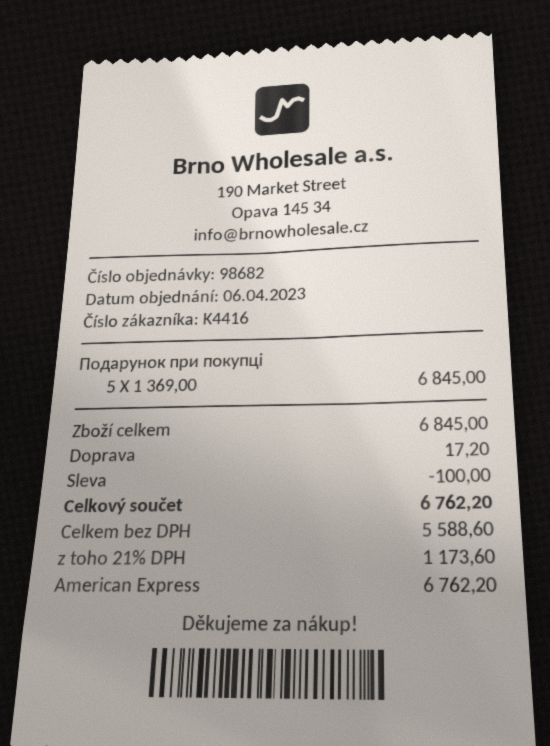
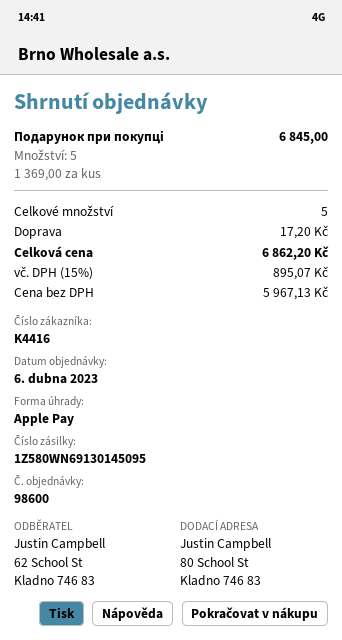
order number: 98682 -> 98600
payment method: American Express -> Apple Pay
discount: 100.00 -> none
net: 5588.60 -> 5967.13
tax: 21% = 1173.60 -> 15% = 895.07
total: 6762.20 -> 6862.20

